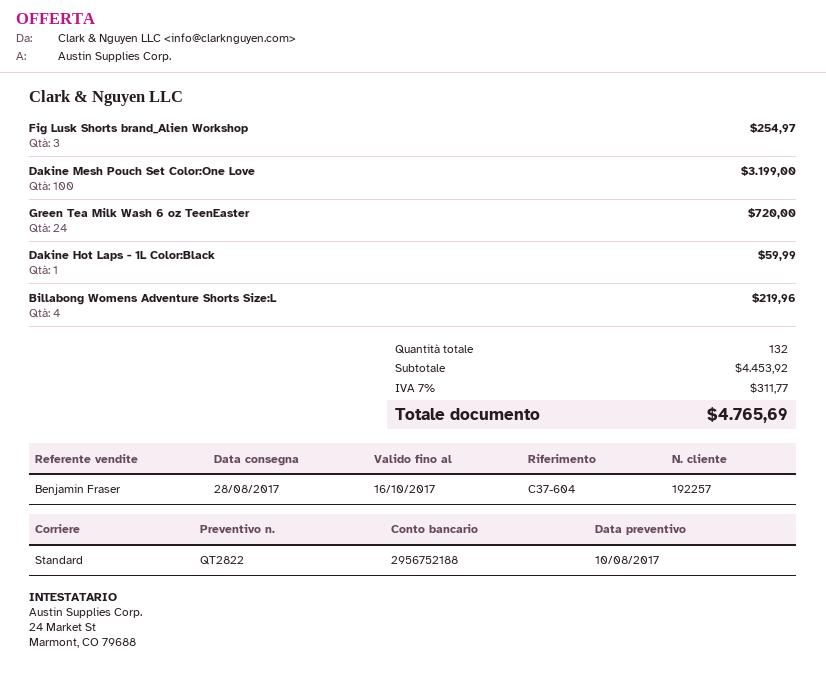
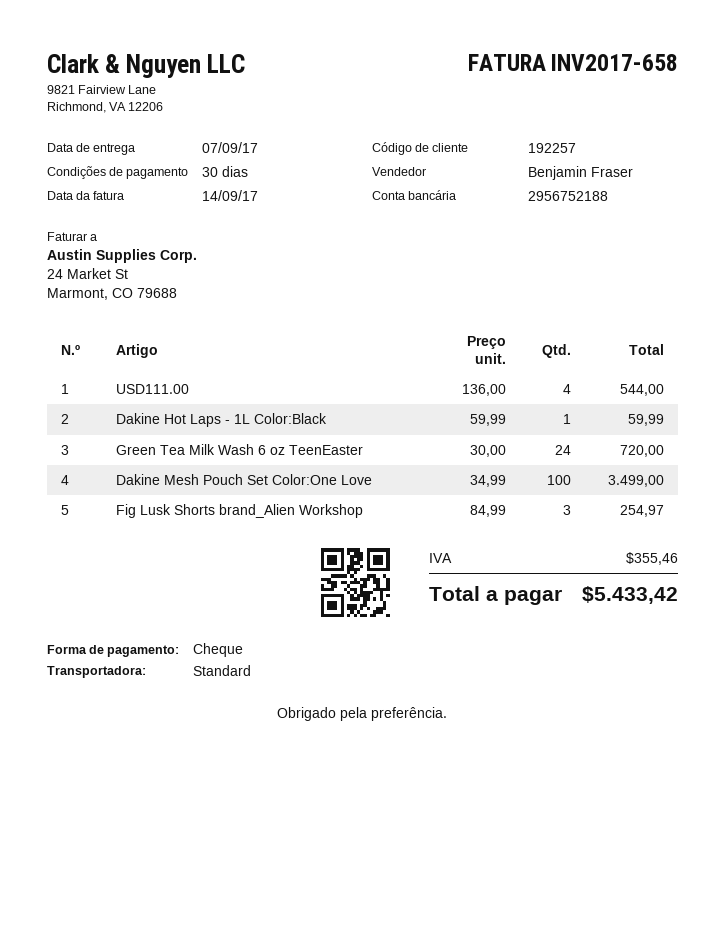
delivery date: 2017-08-28 -> 2017-09-07
Dakine Mesh Pouch Set Color:One Love: 100 for 3199.00 -> 100 for 3499.00
Billabong Womens Adventure Shorts Size:L: 4 for 219.96 -> none
USD111.00: none -> 4 for 544.00
tax: 311.77 -> 355.46
total: 4765.69 -> 5433.42

